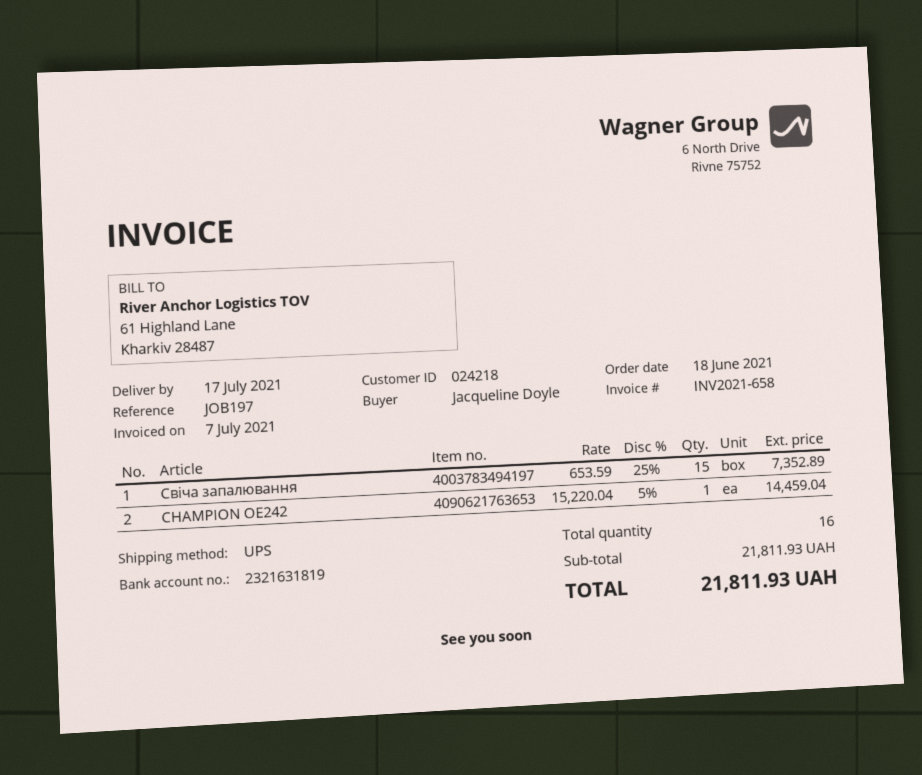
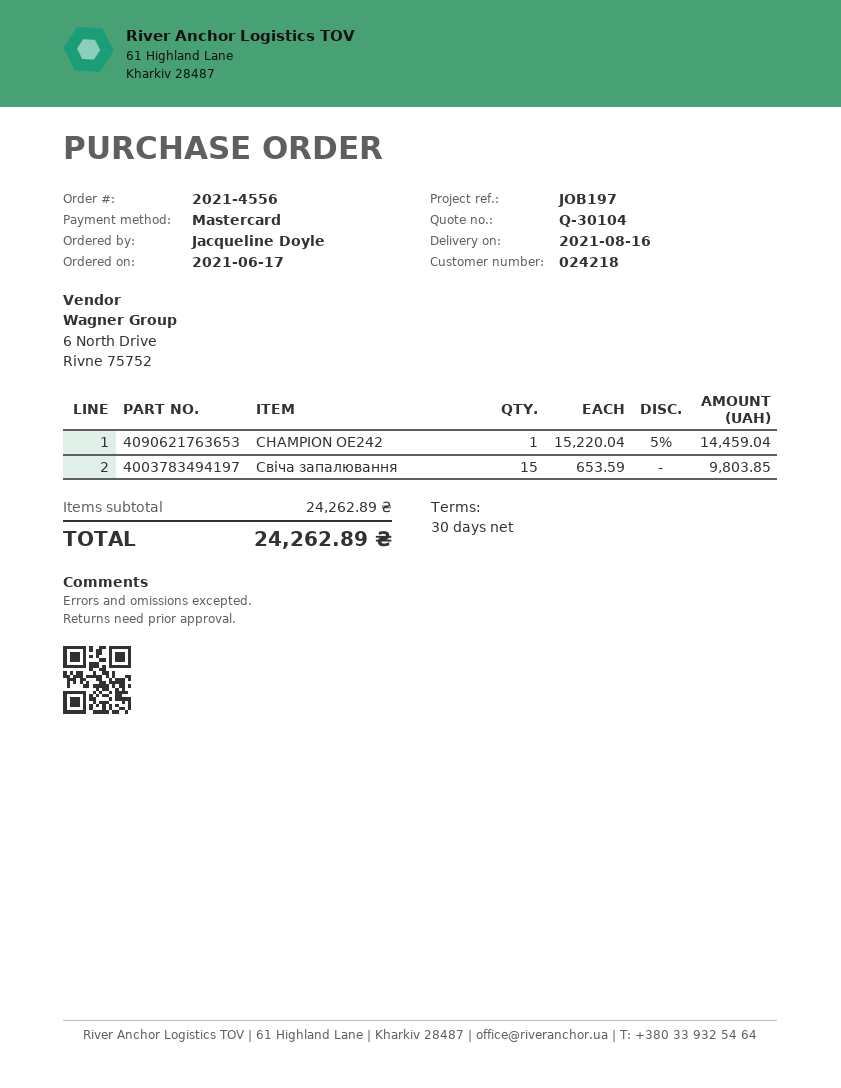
order date: 2021-06-18 -> 2021-06-17
delivery date: 2021-07-17 -> 2021-08-16
Свіча запалювання: 15 x 653.59 - 25% = 7352.89 -> 15 x 653.59 = 9803.85
subtotal: 21811.93 -> 24262.89
total: 21811.93 -> 24262.89

